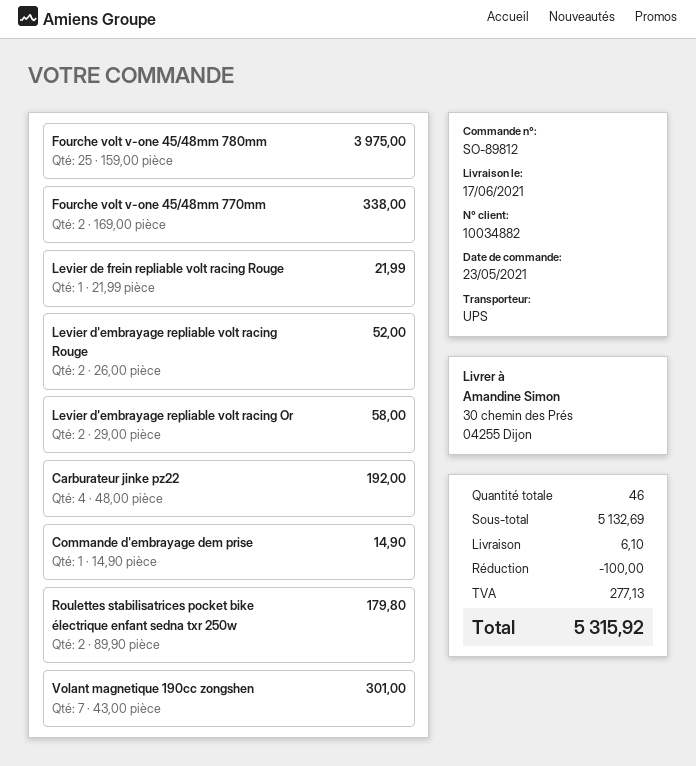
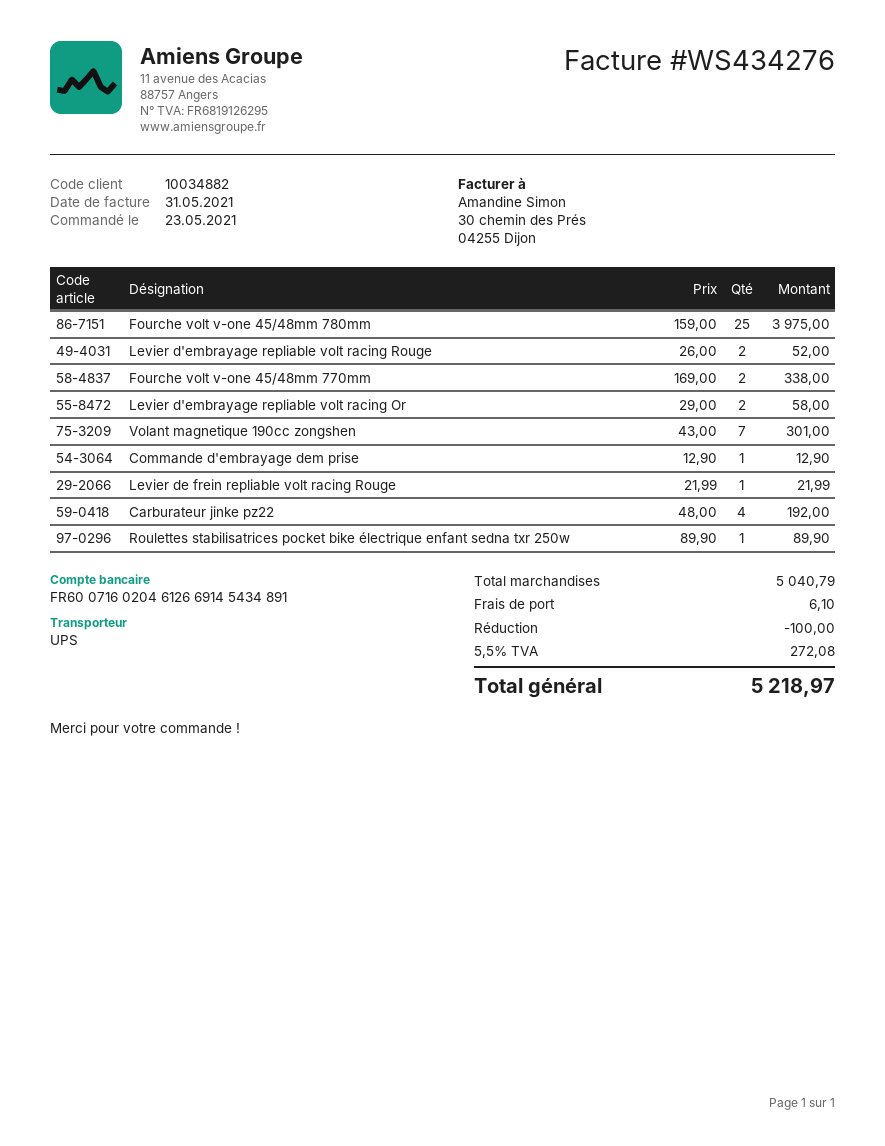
Commande d'embrayage dem prise: 1 x 14.90 = 14.90 -> 1 x 12.90 = 12.90
Roulettes stabilisatrices pocket bike électrique enfant sedna txr 250w: 2 x 89.90 = 179.80 -> 1 x 89.90 = 89.90
subtotal: 5132.69 -> 5040.79
tax: 277.13 -> 272.08
total: 5315.92 -> 5218.97

